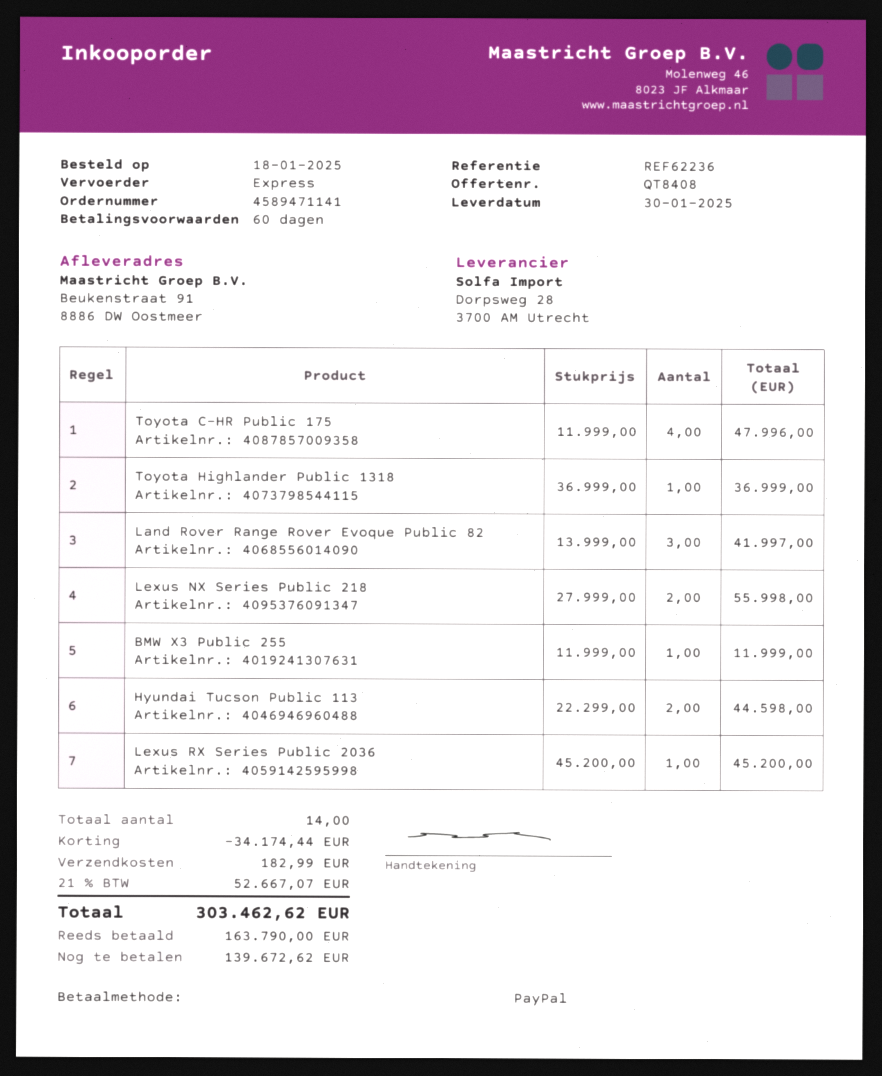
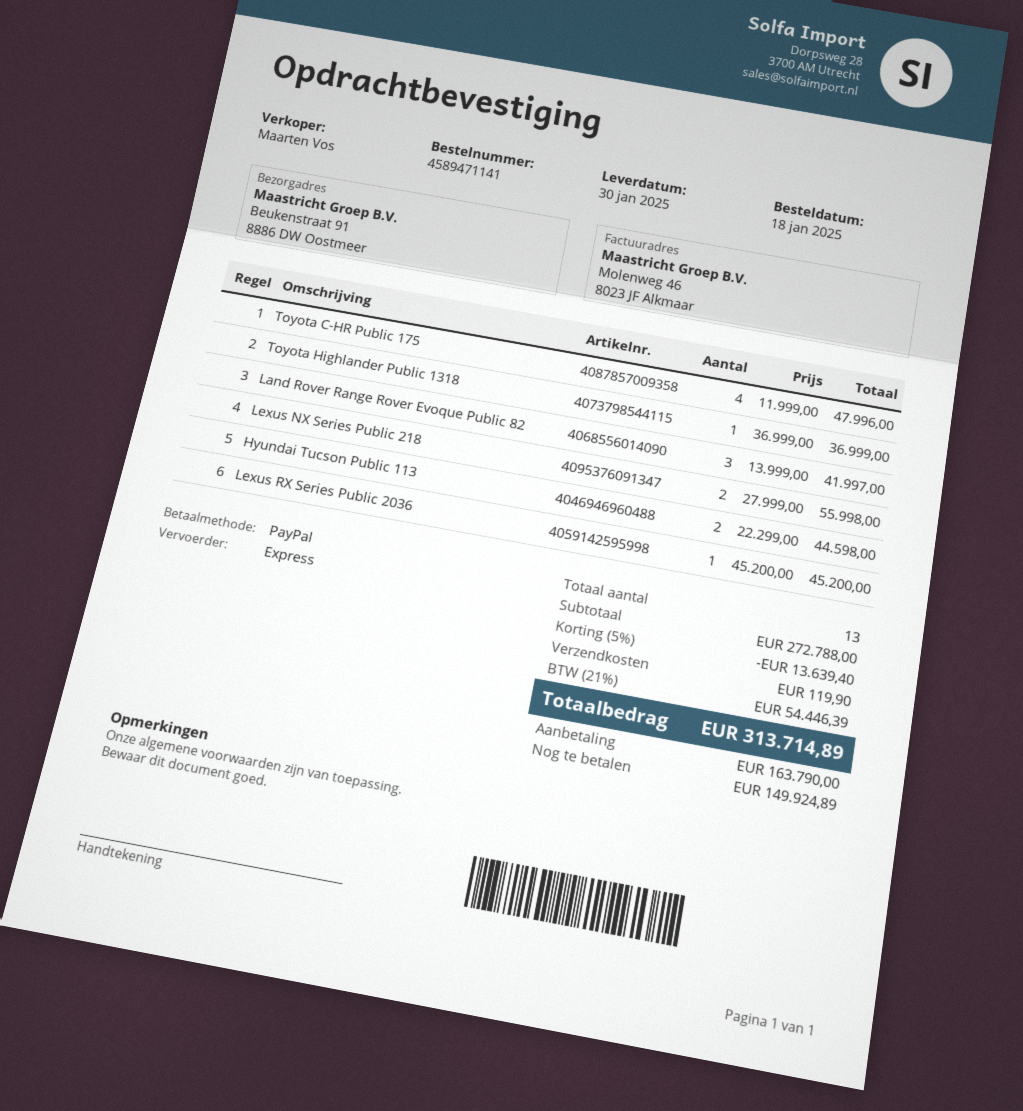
BMW X3 Public 255: 1 x 11999.00 = 11999.00 -> none
total quantity: 14 -> 13
discount: 34174.44 -> 13639.40
shipping: 182.99 -> 119.90
tax: 21% = 52667.07 -> 21% = 54446.39
total: 303462.62 -> 313714.89
balance: 139672.62 -> 149924.89

